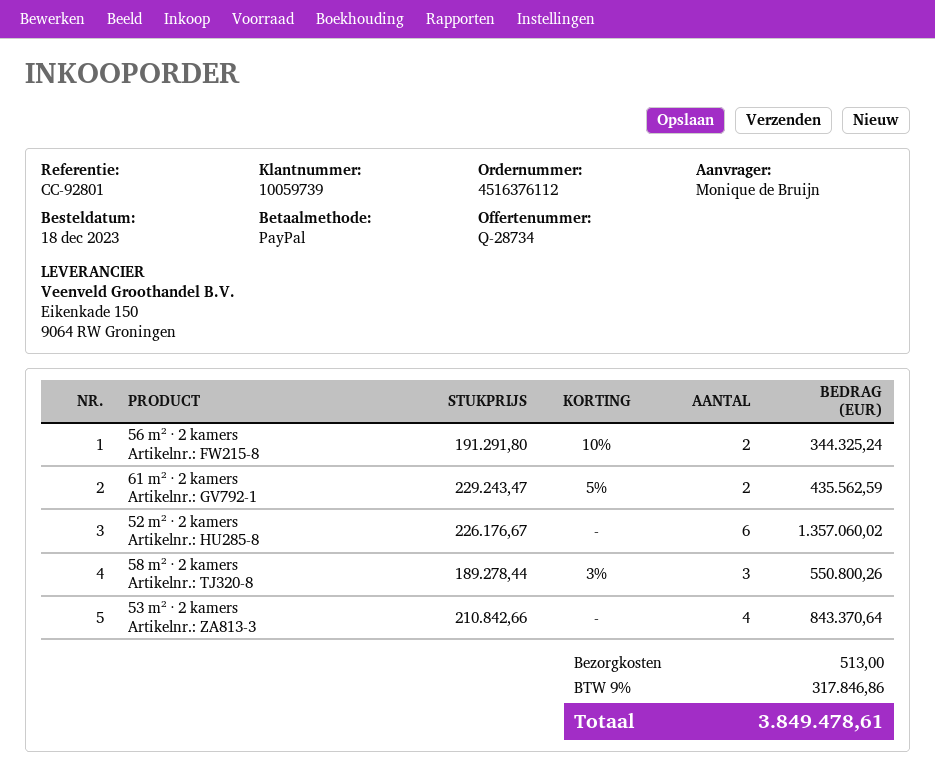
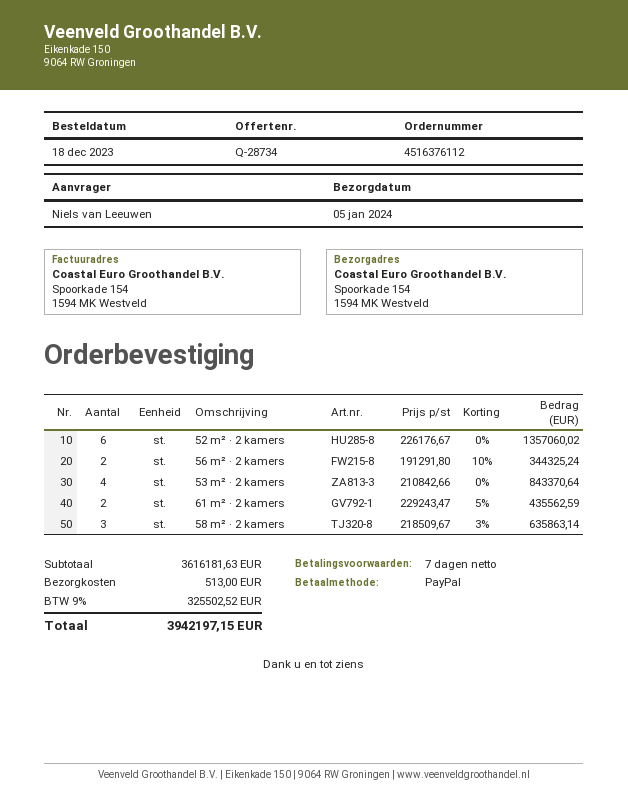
ordered by: Monique de Bruijn -> Niels van Leeuwen
58 m² · 2 kamers: 3 x 189278.44 - 3% = 550800.26 -> 3 x 218509.67 - 3% = 635863.14
tax: 9% = 317846.86 -> 9% = 325502.52
total: 3849478.61 -> 3942197.15

